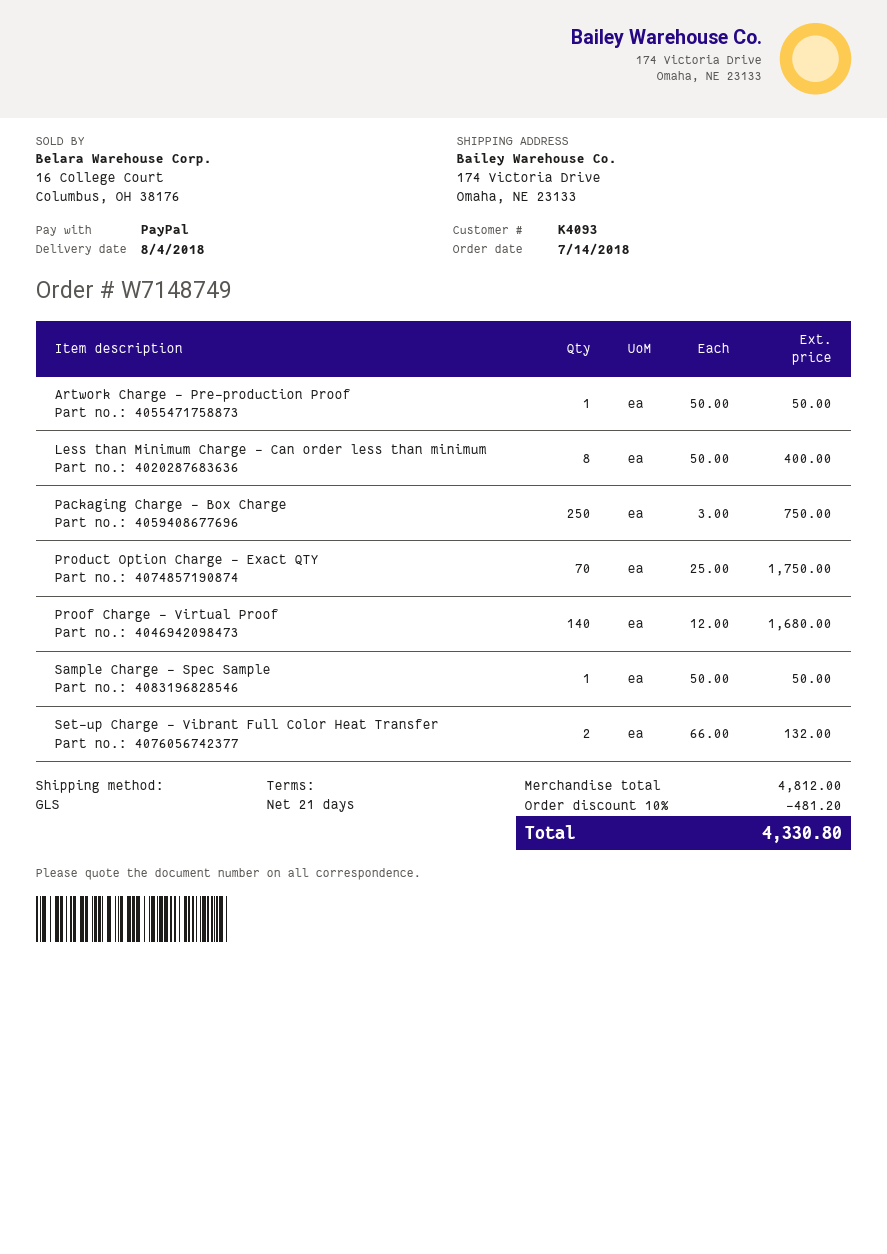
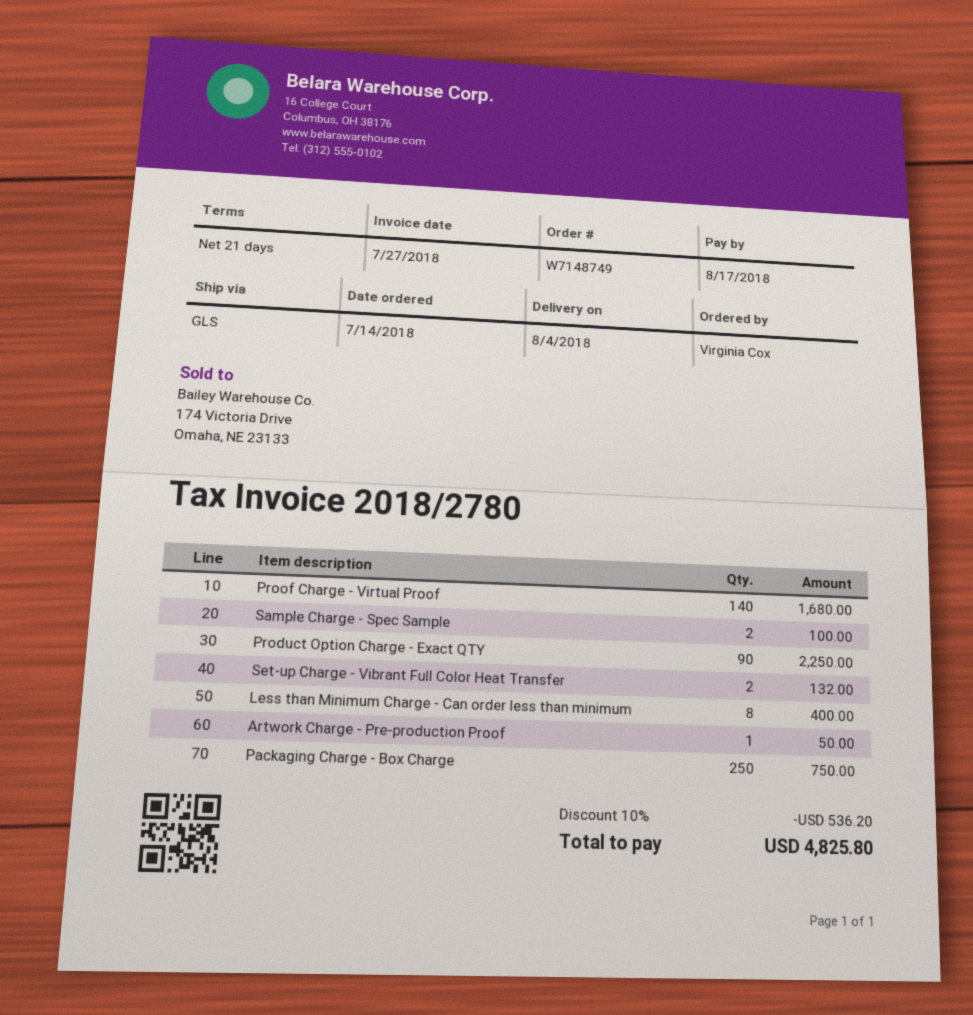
Product Option Charge - Exact QTY: 70 for 1750.00 -> 90 for 2250.00
Sample Charge - Spec Sample: 1 for 50.00 -> 2 for 100.00
discount: 10% = 481.20 -> 10% = 536.20
total: 4330.80 -> 4825.80

